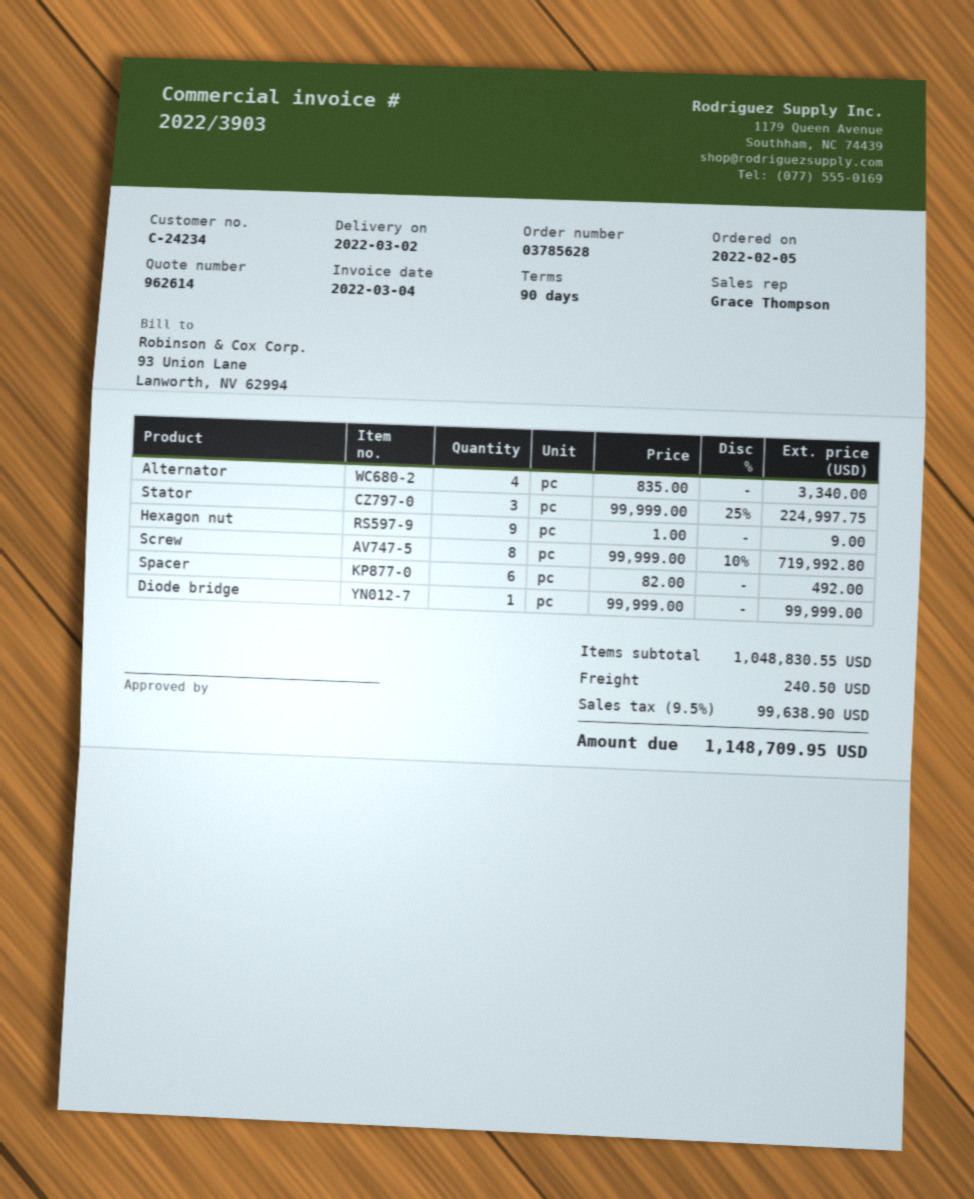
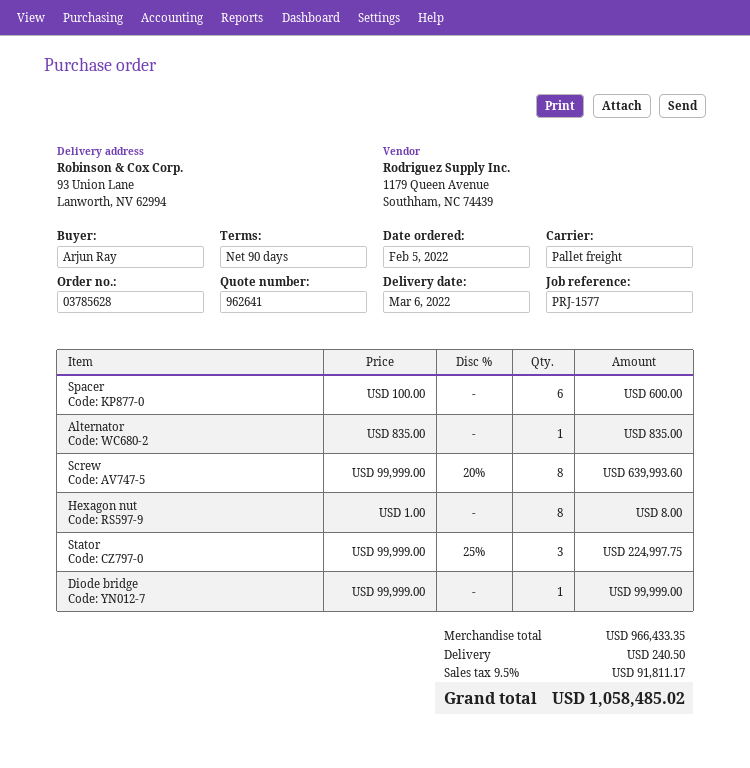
quote number: 962614 -> 962641
delivery date: 2022-03-02 -> 2022-03-06
Alternator: 4 x 835.00 = 3340.00 -> 1 x 835.00 = 835.00
Hexagon nut: 9 x 1.00 = 9.00 -> 8 x 1.00 = 8.00
Screw: 8 x 99999.00 - 10% = 719992.80 -> 8 x 99999.00 - 20% = 639993.60
Spacer: 6 x 82.00 = 492.00 -> 6 x 100.00 = 600.00
subtotal: 1048830.55 -> 966433.35
tax: 9.5% = 99638.90 -> 9.5% = 91811.17
total: 1148709.95 -> 1058485.02

